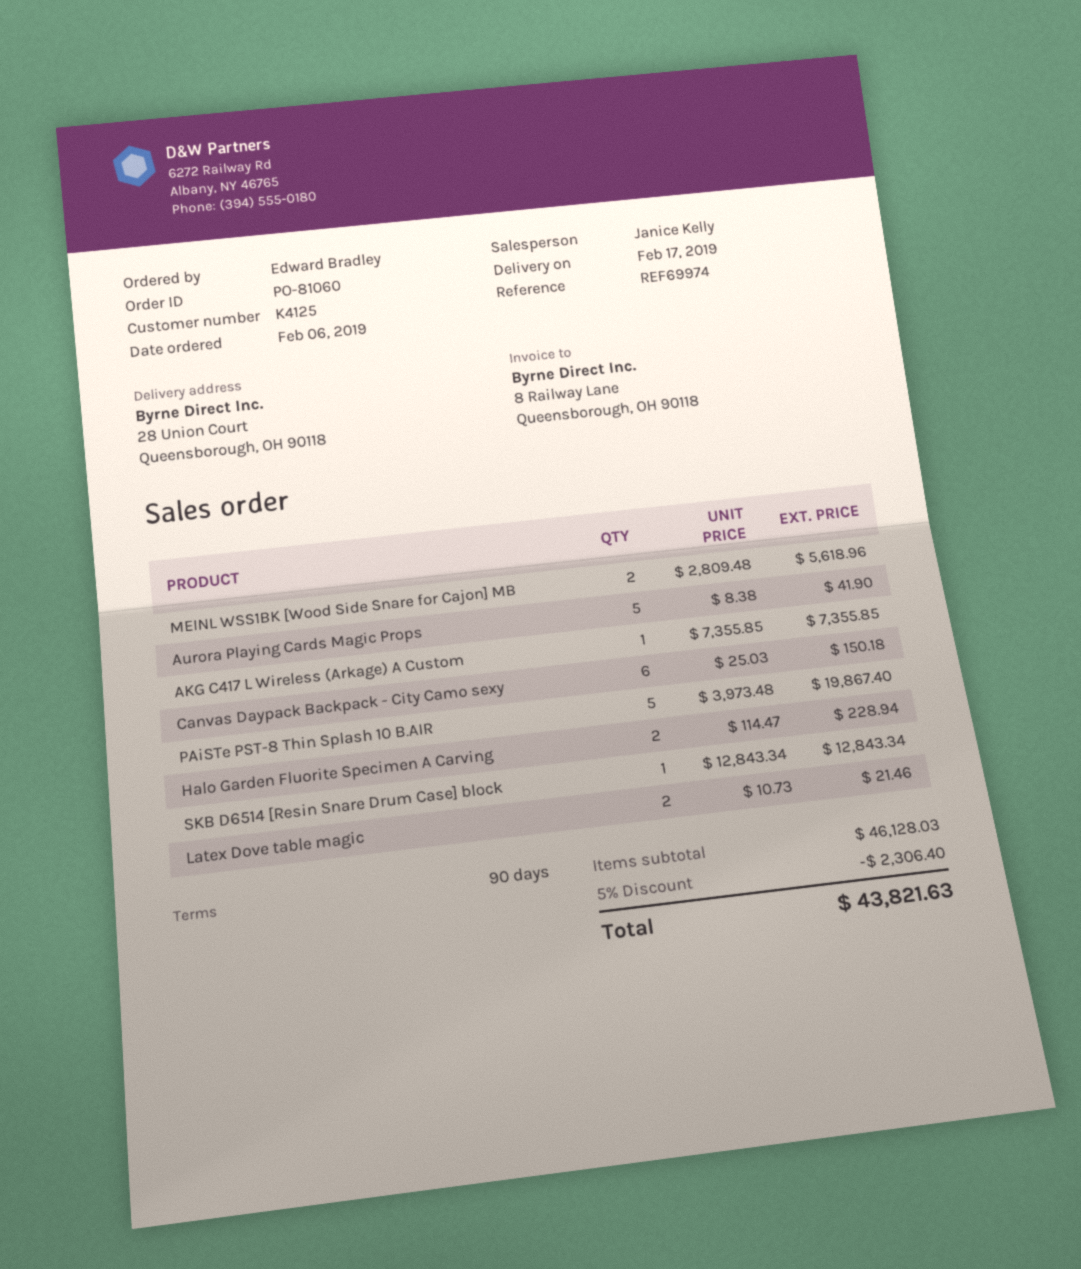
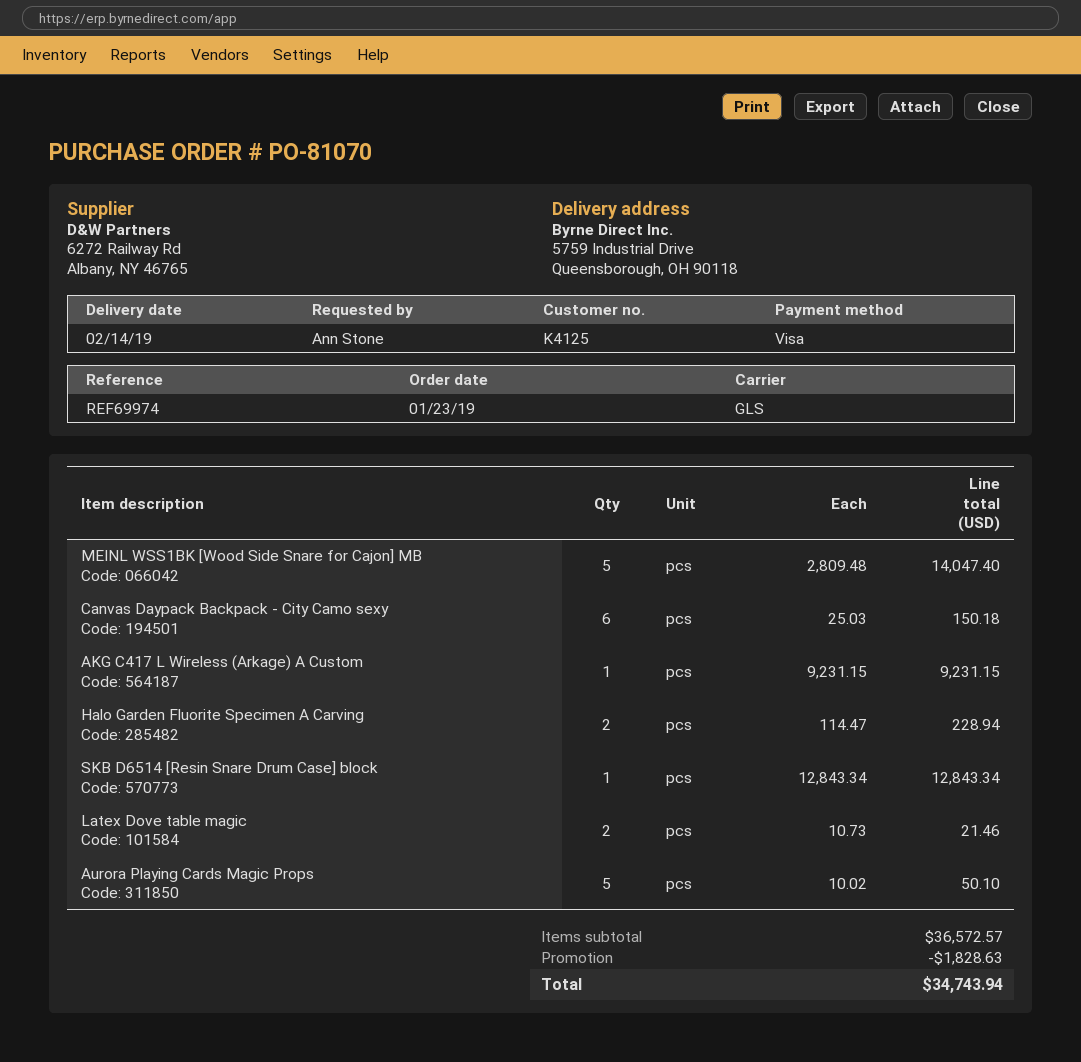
order number: PO-81060 -> PO-81070
order date: 2019-02-06 -> 2019-01-23
delivery date: 2019-02-17 -> 2019-02-14
ordered by: Edward Bradley -> Ann Stone
ship to: 28 Union Court, Queensborough, OH 90118 -> 5759 Industrial Drive, Queensborough, OH 90118
MEINL WSS1BK [Wood Side Snare for Cajon] MB: 2 x 2809.48 = 5618.96 -> 5 x 2809.48 = 14047.40
Aurora Playing Cards Magic Props: 5 x 8.38 = 41.90 -> 5 x 10.02 = 50.10
AKG C417 L Wireless (Arkage) A Custom: 1 x 7355.85 = 7355.85 -> 1 x 9231.15 = 9231.15
PAiSTe PST-8 Thin Splash 10 B.AIR: 5 x 3973.48 = 19867.40 -> none
subtotal: 46128.03 -> 36572.57
discount: 2306.40 -> 1828.63
total: 43821.63 -> 34743.94

